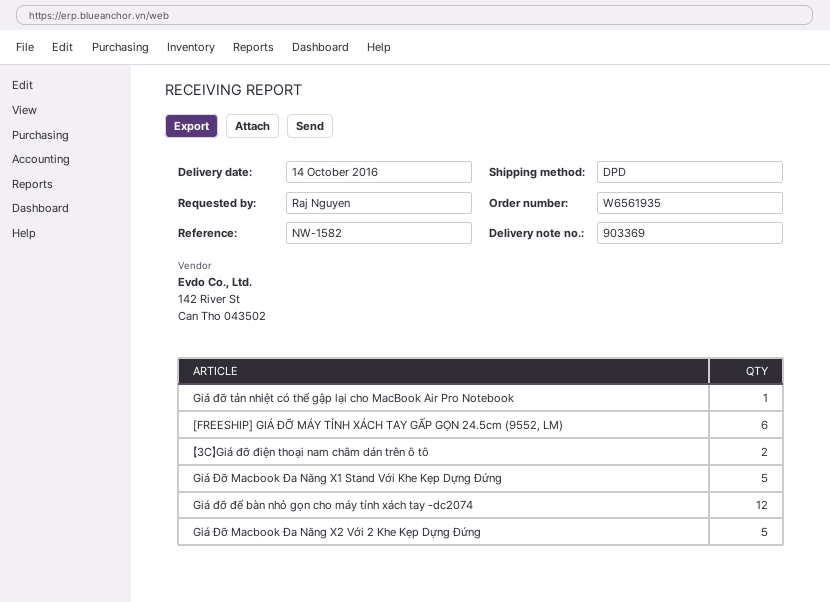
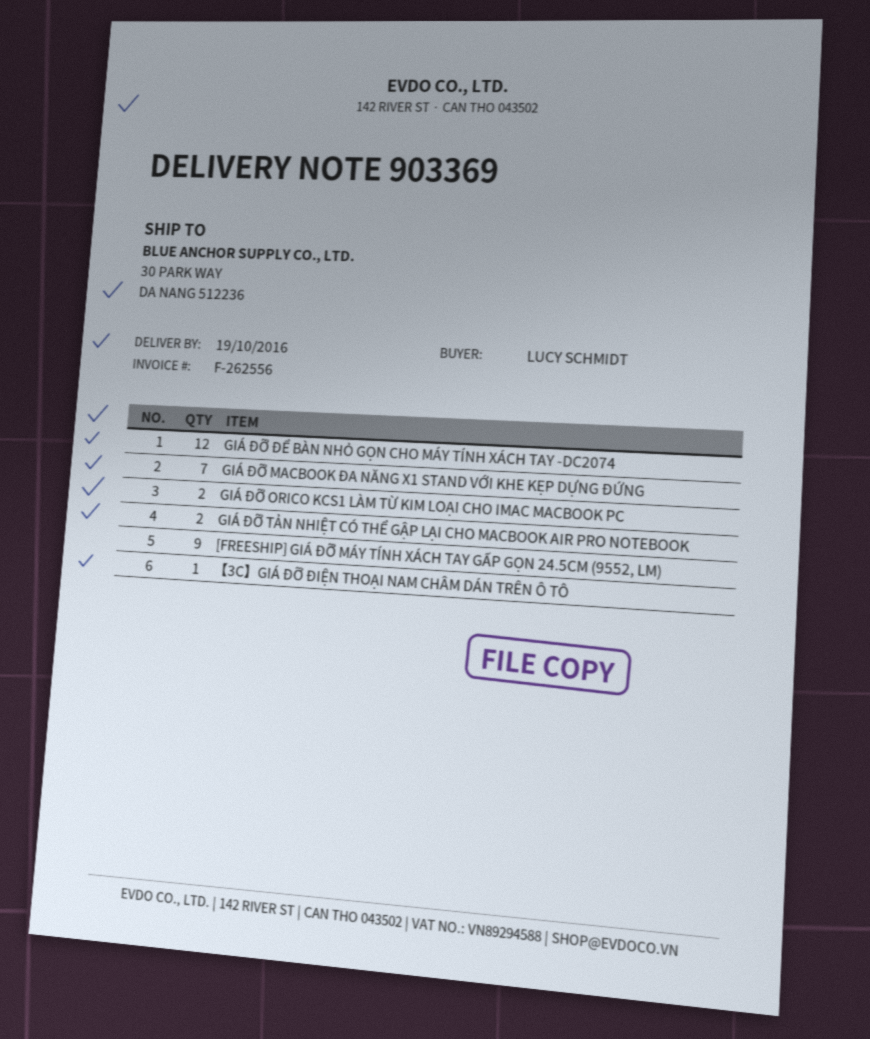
delivery date: 2016-10-14 -> 2016-10-19
ordered by: Raj Nguyen -> LUCY SCHMIDT
Giá đỡ tản nhiệt có thể gập lại cho MacBook Air Pro Notebook: 1 -> 2
[FREESHIP] GIÁ ĐỠ MÁY TÍNH XÁCH TAY GẤP GỌN 24.5cm (9552, LM): 6 -> 9
【3C】Giá đỡ điện thoại nam châm dán trên ô tô: 2 -> 1
Giá Đỡ Macbook Đa Năng X1 Stand Với Khe Kẹp Dựng Đứng: 5 -> 7
Giá Đỡ Macbook Đa Năng X2 Với 2 Khe Kẹp Dựng Đứng: 5 -> none
GIÁ ĐỠ ORICO KCS1 LÀM TỪ KIM LOẠI CHO IMAC MACBOOK PC: none -> 2

